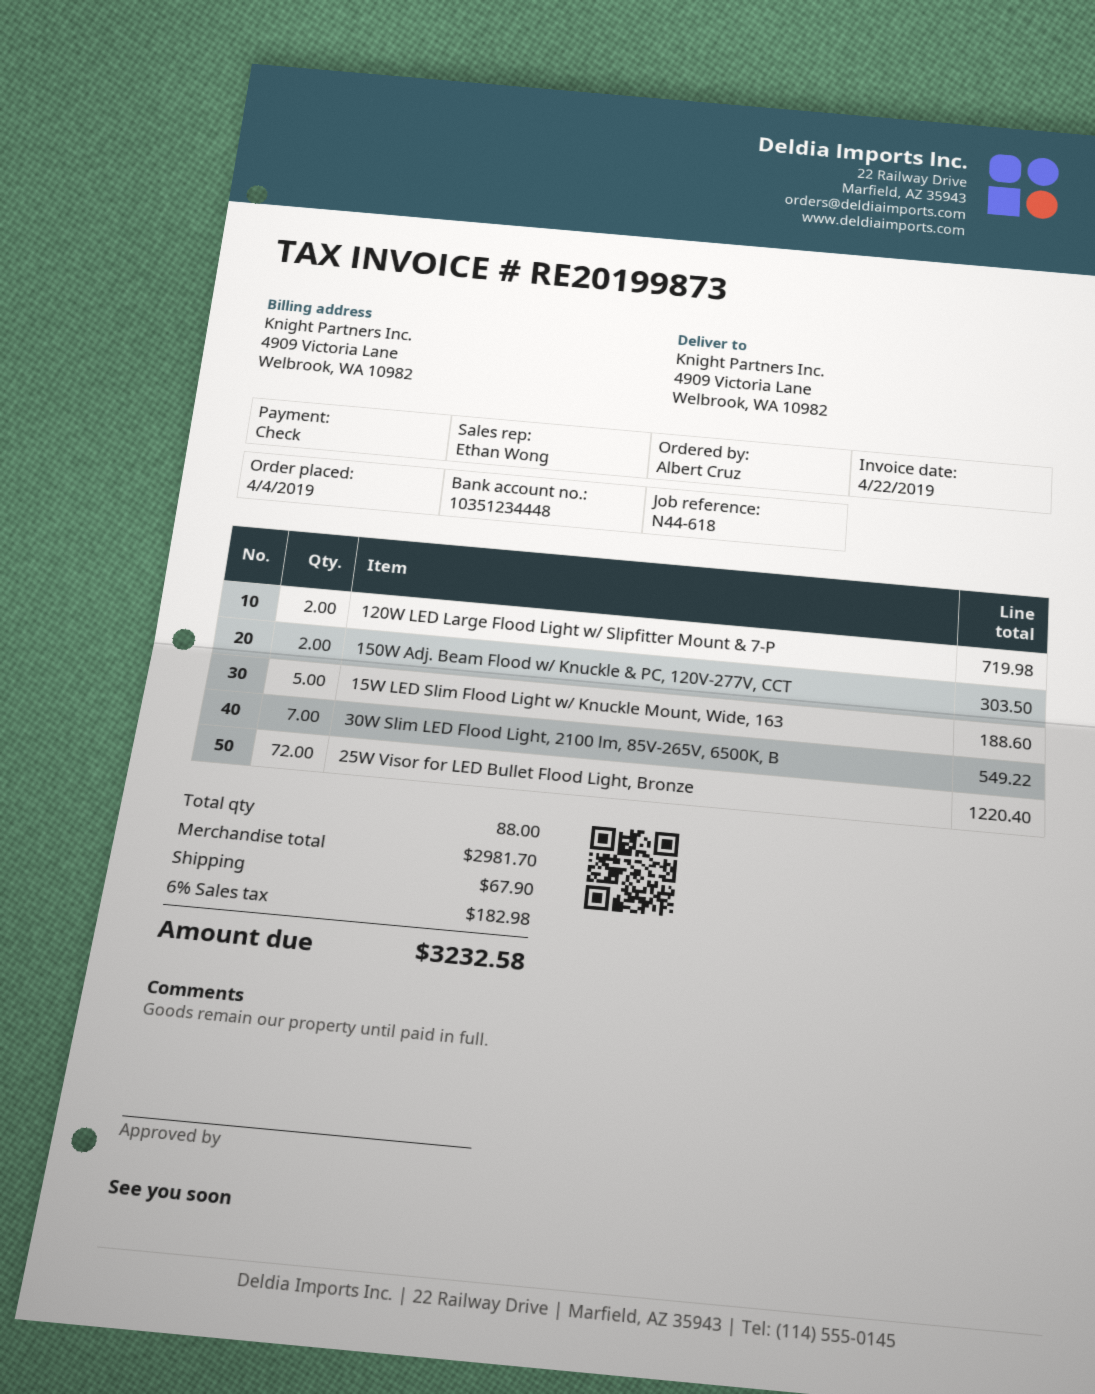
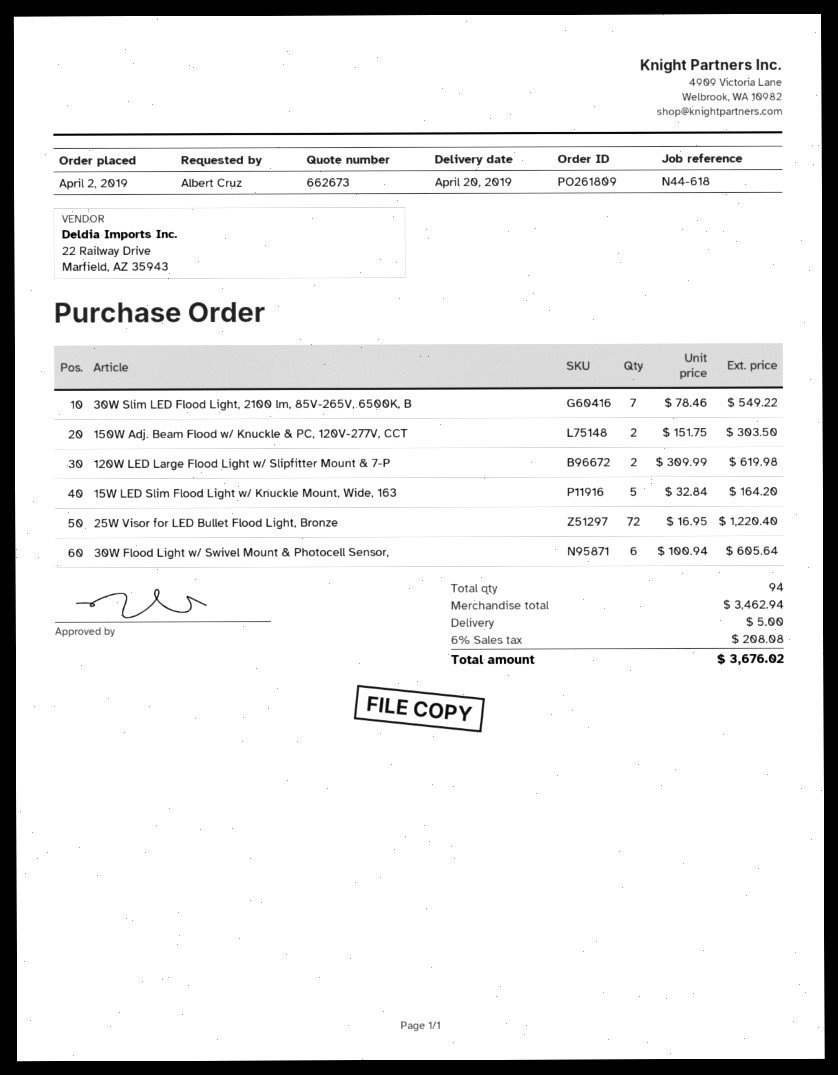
order date: 2019-04-04 -> 2019-04-02
120W LED Large Flood Light w/ Slipfitter Mount & 7-P: 2 for 719.98 -> 2 for 619.98
15W LED Slim Flood Light w/ Knuckle Mount, Wide, 163: 5 for 188.60 -> 5 for 164.20
30W Flood Light w/ Swivel Mount & Photocell Sensor,: none -> 6 for 605.64
total quantity: 88 -> 94
subtotal: 2981.70 -> 3462.94
shipping: 67.90 -> 5.00
tax: 6% = 182.98 -> 6% = 208.08
total: 3232.58 -> 3676.02

